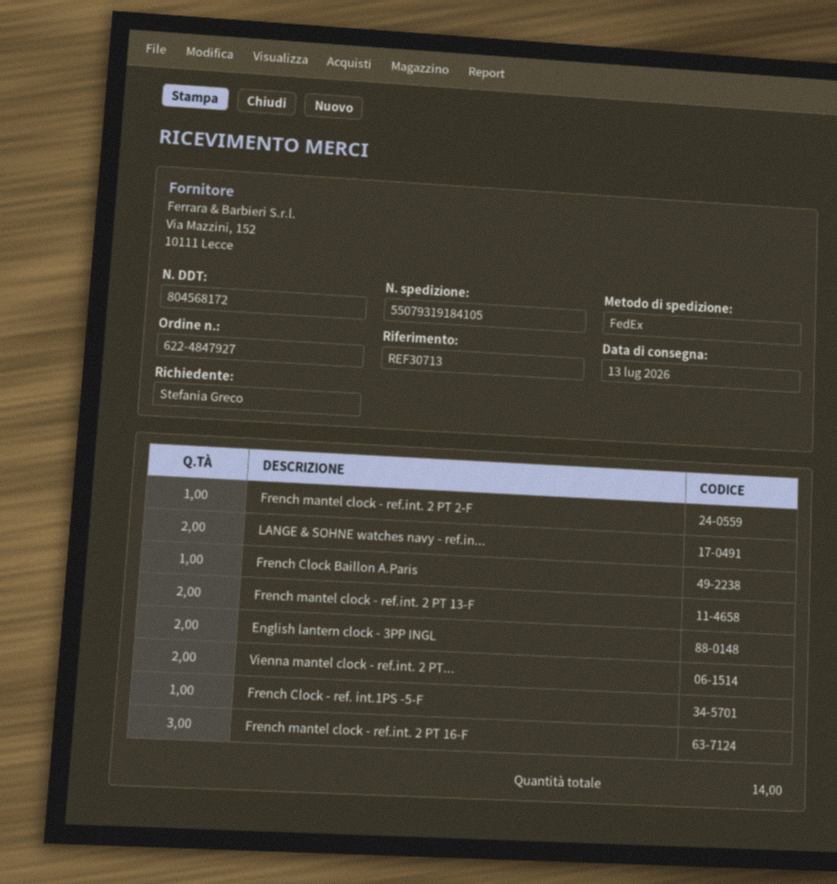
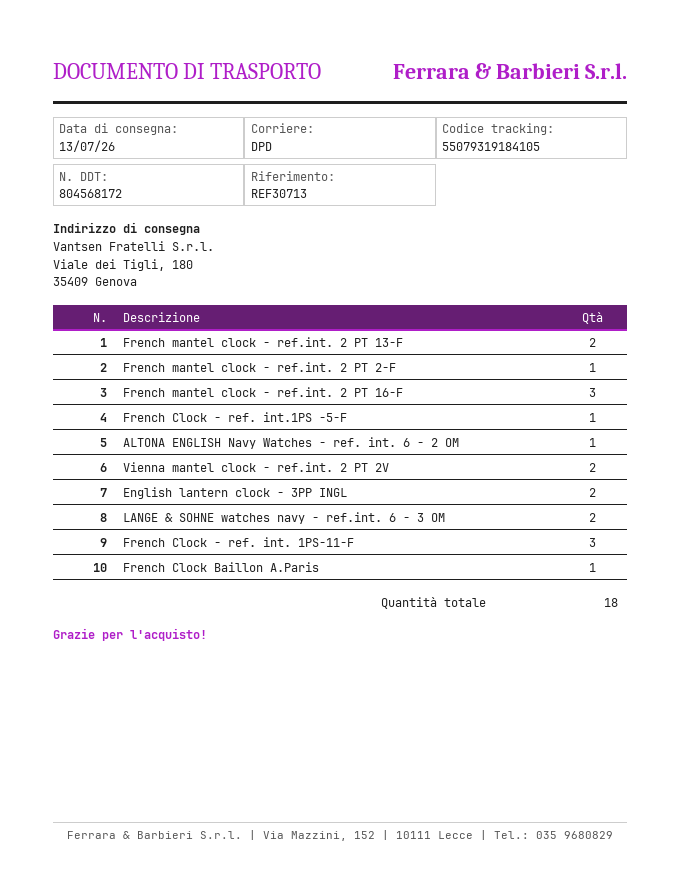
shipping method: FedEx -> DPD
ALTONA ENGLISH Navy Watches - ref. int. 6 - 2 OM: none -> 1
French Clock - ref. int. 1PS-11-F: none -> 3
total quantity: 14 -> 18

